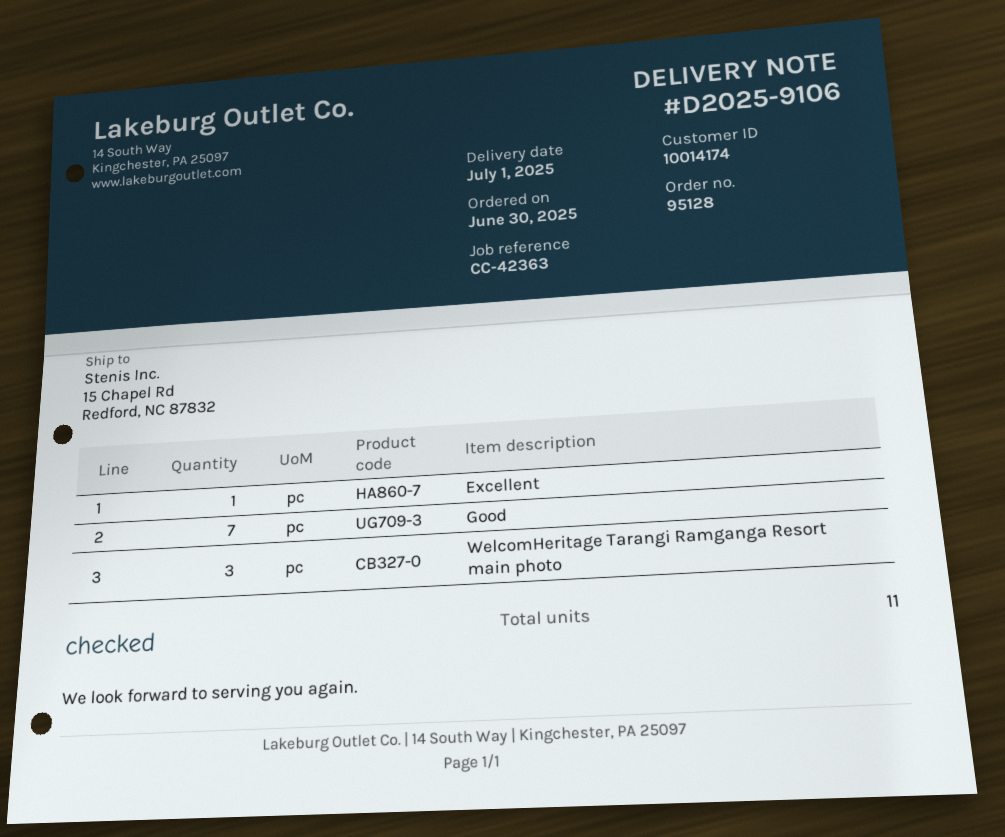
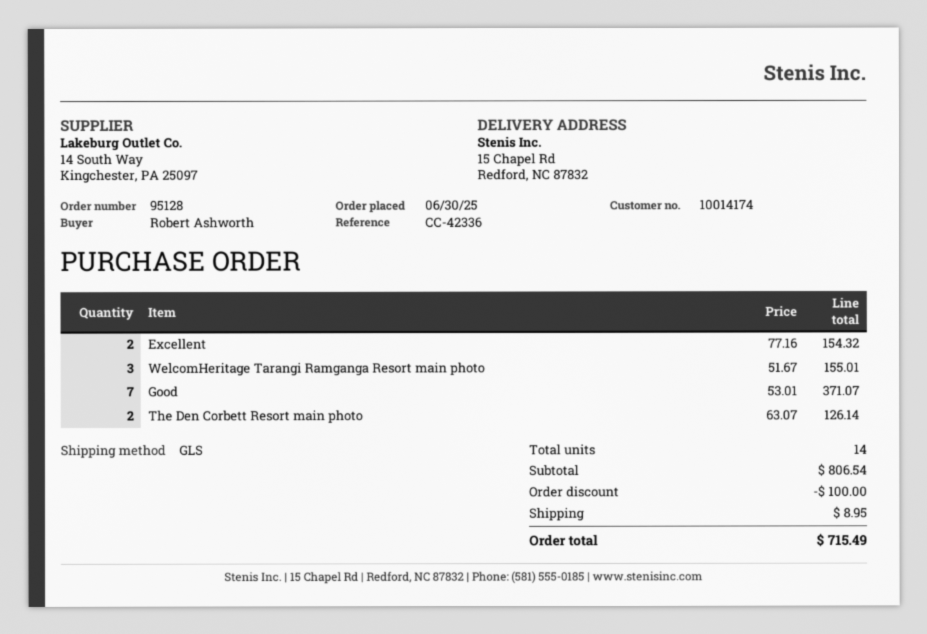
reference: CC-42363 -> CC-42336
Excellent: 1 -> 2
The Den Corbett Resort main photo: none -> 2
total quantity: 11 -> 14

